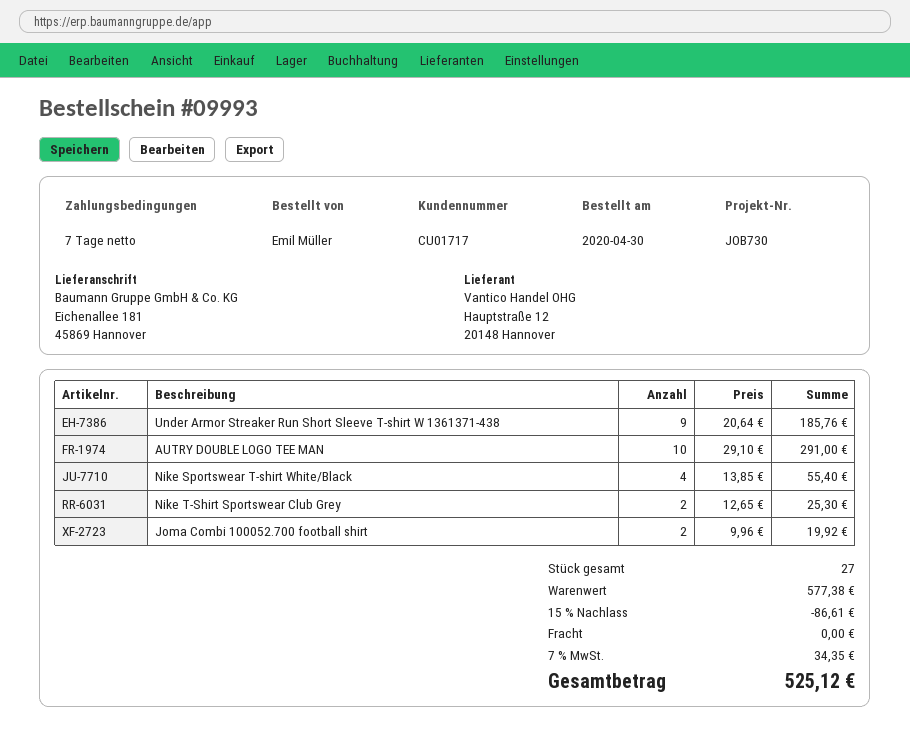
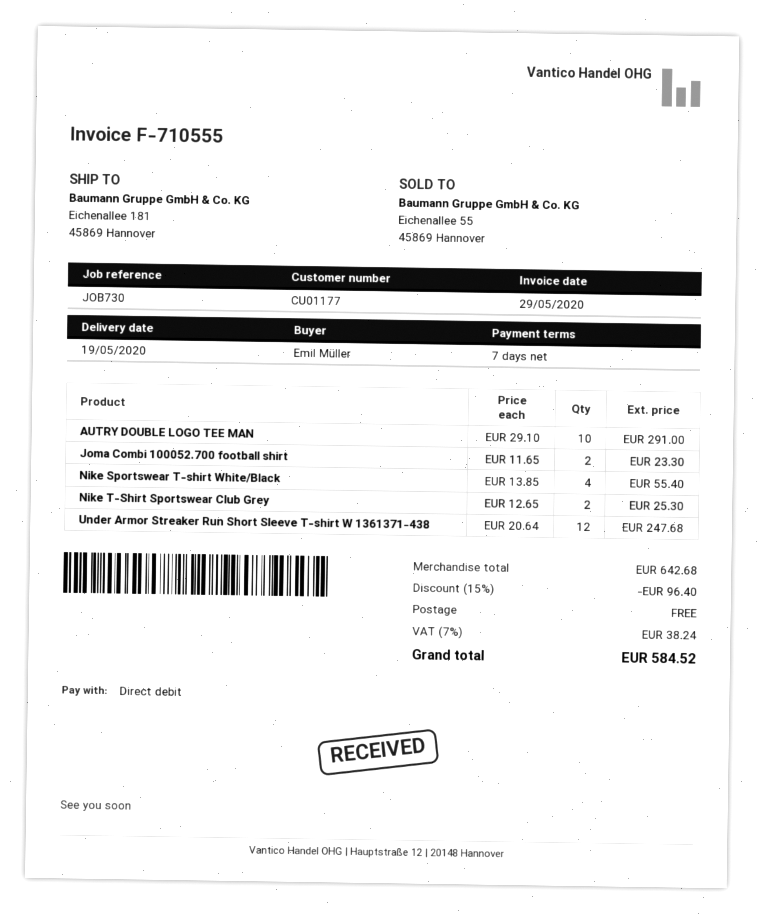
customer number: CU01717 -> CU01177
Under Armor Streaker Run Short Sleeve T-shirt W 1361371-438: 9 x 20.64 = 185.76 -> 12 x 20.64 = 247.68
Joma Combi 100052.700 football shirt: 2 x 9.96 = 19.92 -> 2 x 11.65 = 23.30
subtotal: 577.38 -> 642.68
discount: 15% = 86.61 -> 15% = 96.40
tax: 7% = 34.35 -> 7% = 38.24
total: 525.12 -> 584.52

